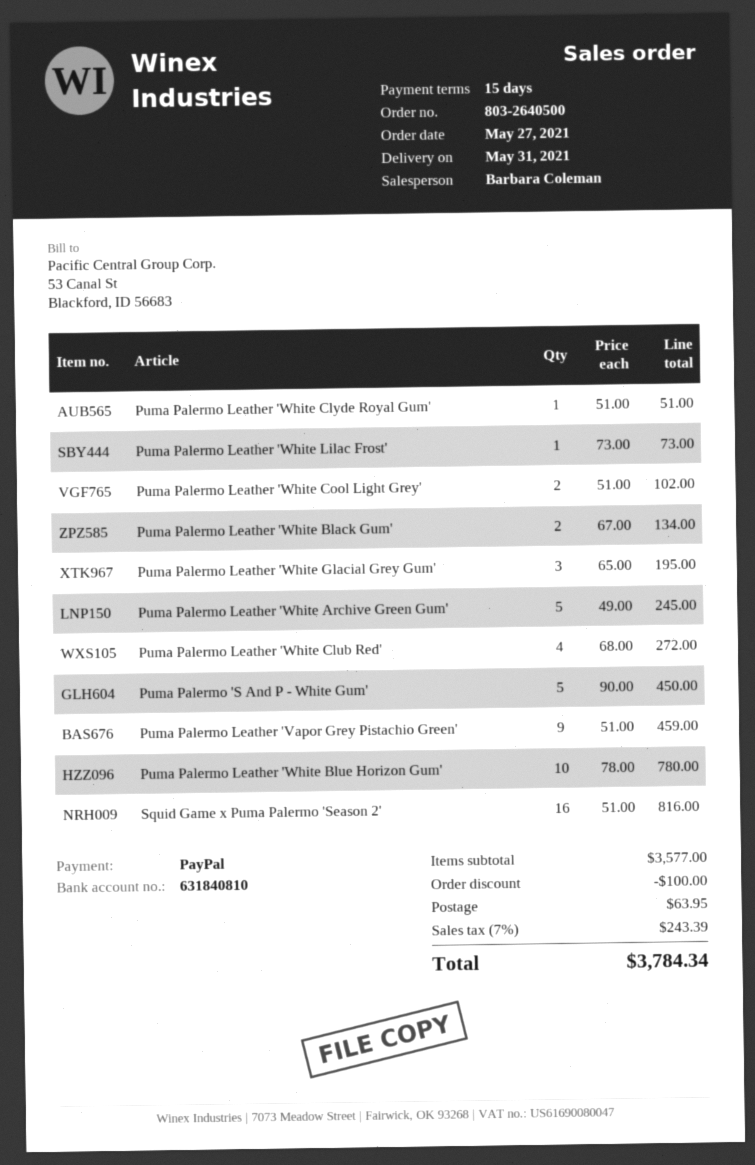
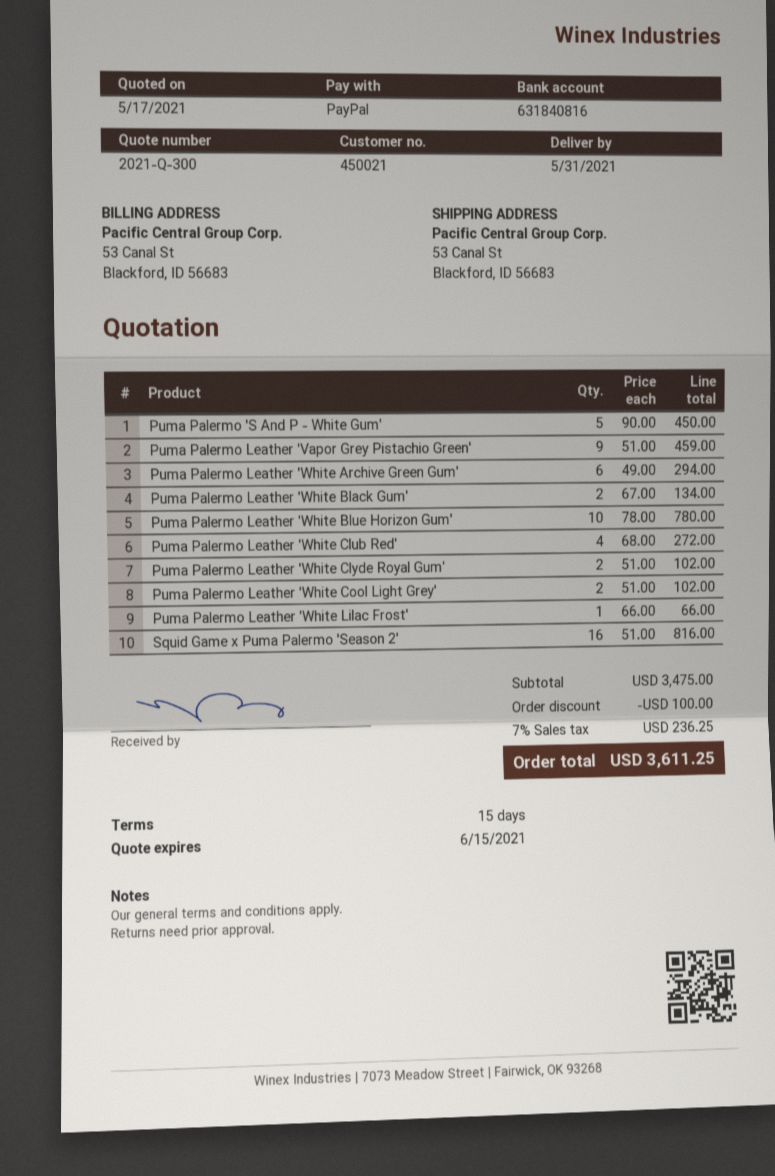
bank account: 631840810 -> 631840816
Puma Palermo Leather 'White Clyde Royal Gum': 1 x 51.00 = 51.00 -> 2 x 51.00 = 102.00
Puma Palermo Leather 'White Lilac Frost': 1 x 73.00 = 73.00 -> 1 x 66.00 = 66.00
Puma Palermo Leather 'White Glacial Grey Gum': 3 x 65.00 = 195.00 -> none
Puma Palermo Leather 'White Archive Green Gum': 5 x 49.00 = 245.00 -> 6 x 49.00 = 294.00
subtotal: 3577.00 -> 3475.00
shipping: 63.95 -> none
tax: 7% = 243.39 -> 7% = 236.25
total: 3784.34 -> 3611.25

